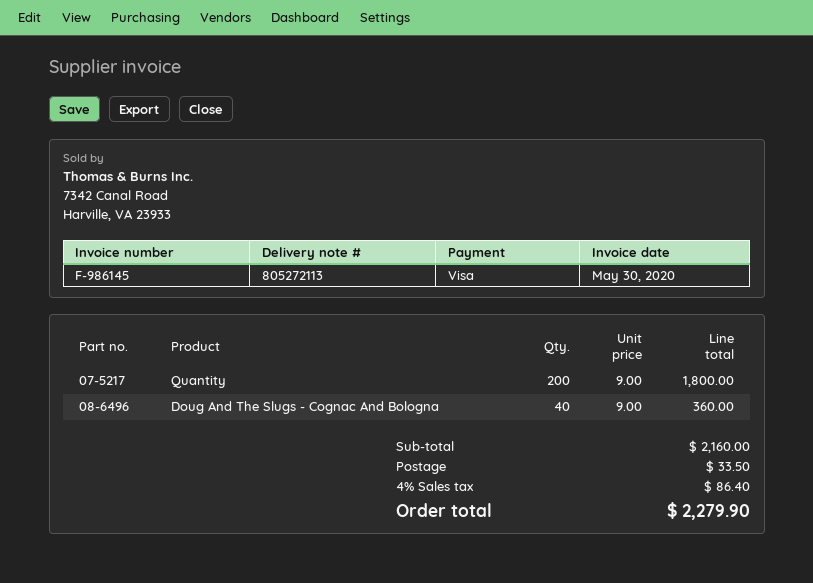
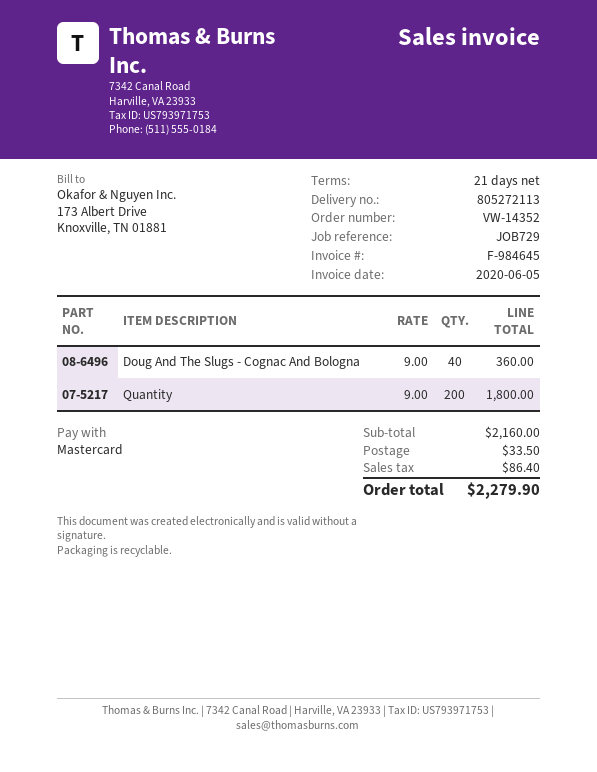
invoice number: F-986145 -> F-984645
invoice date: 2020-05-30 -> 2020-06-05
payment method: Visa -> Mastercard

